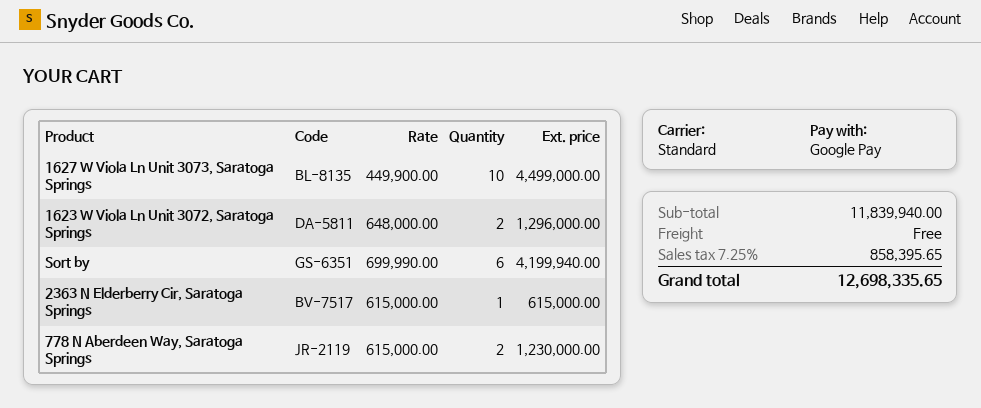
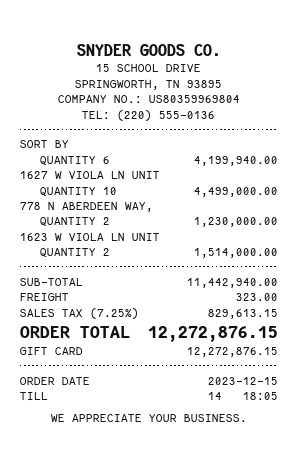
payment method: Google Pay -> gift card
1623 W Viola Ln Unit 3072, Saratoga Springs: 2 for 1296000.00 -> 2 for 1514000.00
2363 N Elderberry Cir, Saratoga Springs: 1 for 615000.00 -> none
subtotal: 11839940.00 -> 11442940.00
shipping: 0.00 -> 323.00
tax: 7.25% = 858395.65 -> 7.25% = 829613.15
total: 12698335.65 -> 12272876.15

